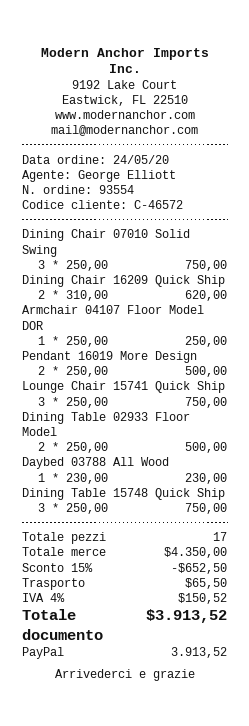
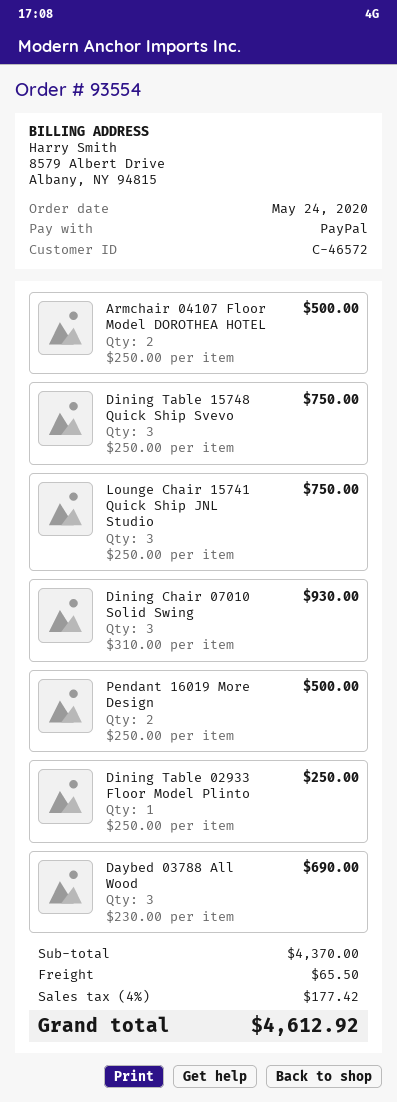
Dining Chair 07010 Solid Swing: 3 x 250.00 = 750.00 -> 3 x 310.00 = 930.00
Dining Chair 16209 Quick Ship: 2 x 310.00 = 620.00 -> none
Armchair 04107 Floor Model DOR: 1 x 250.00 = 250.00 -> 2 x 250.00 = 500.00
Dining Table 02933 Floor Model: 2 x 250.00 = 500.00 -> 1 x 250.00 = 250.00
Daybed 03788 All Wood: 1 x 230.00 = 230.00 -> 3 x 230.00 = 690.00
subtotal: 4350.00 -> 4370.00
discount: 15% = 652.50 -> none
tax: 4% = 150.52 -> 4% = 177.42
total: 3913.52 -> 4612.92

